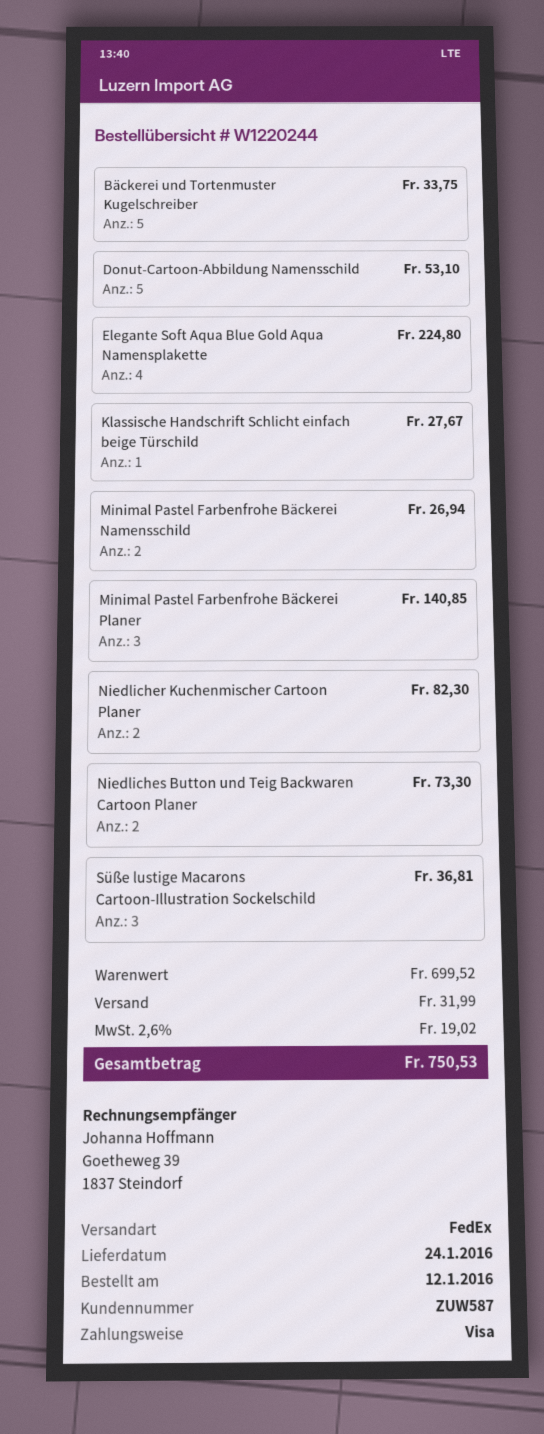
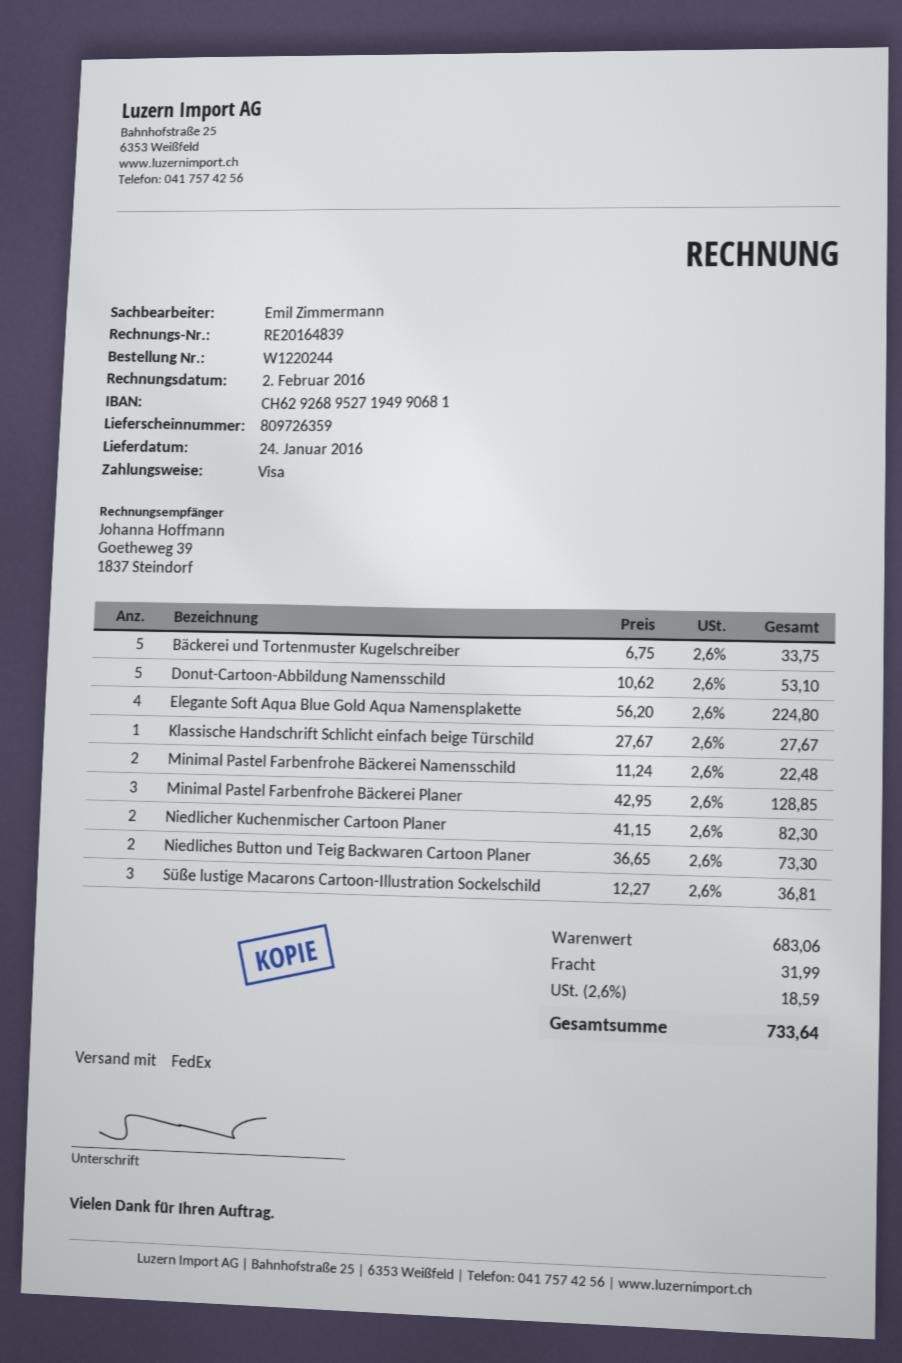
Minimal Pastel Farbenfrohe Bäckerei Namensschild: 2 for 26.94 -> 2 for 22.48
Minimal Pastel Farbenfrohe Bäckerei Planer: 3 for 140.85 -> 3 for 128.85
subtotal: 699.52 -> 683.06
tax: 2.6% = 19.02 -> 2.6% = 18.59
total: 750.53 -> 733.64

